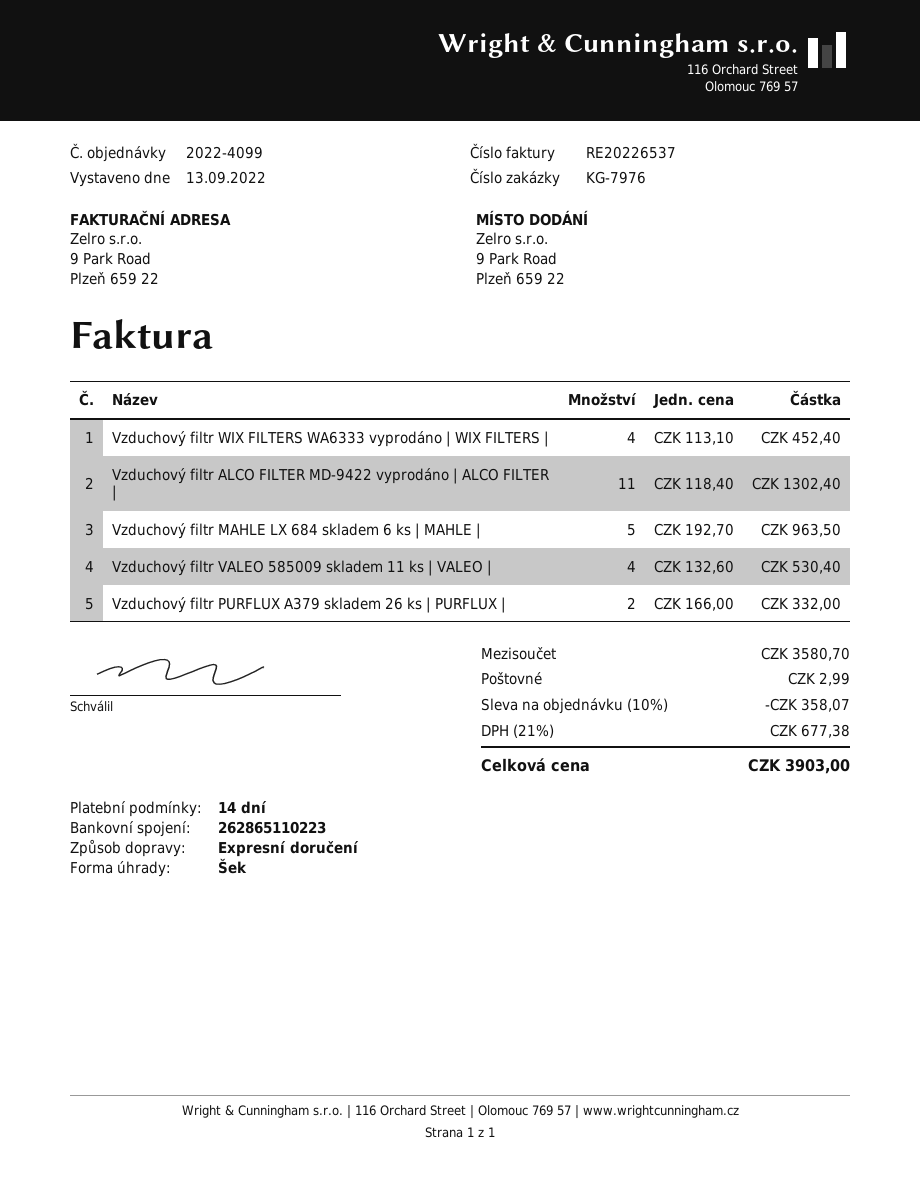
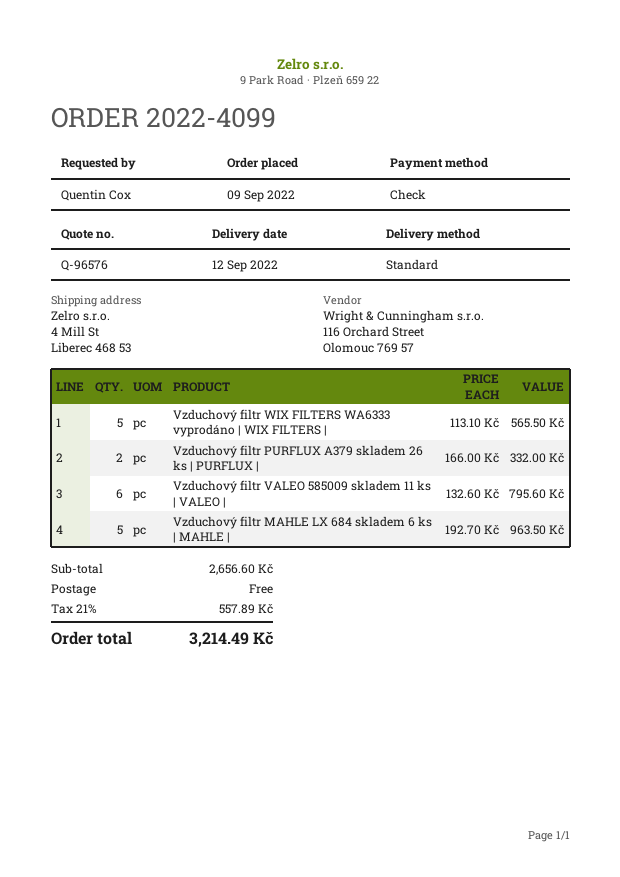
shipping method: express -> standard
ship to: 9 Park Road, Plzeň 659 22 -> 4 Mill St, Liberec 468 53
Vzduchový filtr WIX FILTERS WA6333 vyprodáno | WIX FILTERS |: 4 x 113.10 = 452.40 -> 5 x 113.10 = 565.50
Vzduchový filtr ALCO FILTER MD-9422 vyprodáno | ALCO FILTER |: 11 x 118.40 = 1302.40 -> none
Vzduchový filtr VALEO 585009 skladem 11 ks | VALEO |: 4 x 132.60 = 530.40 -> 6 x 132.60 = 795.60
subtotal: 3580.70 -> 2656.60
discount: 10% = 358.07 -> none
shipping: 2.99 -> 0.00
tax: 21% = 677.38 -> 21% = 557.89
total: 3903.00 -> 3214.49

